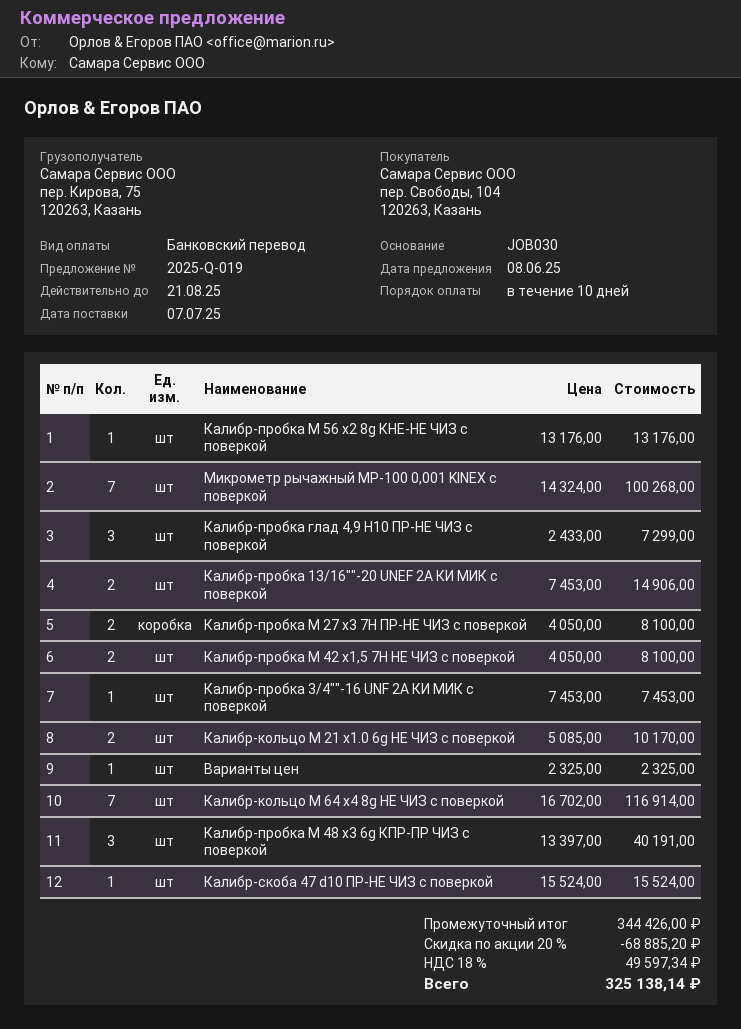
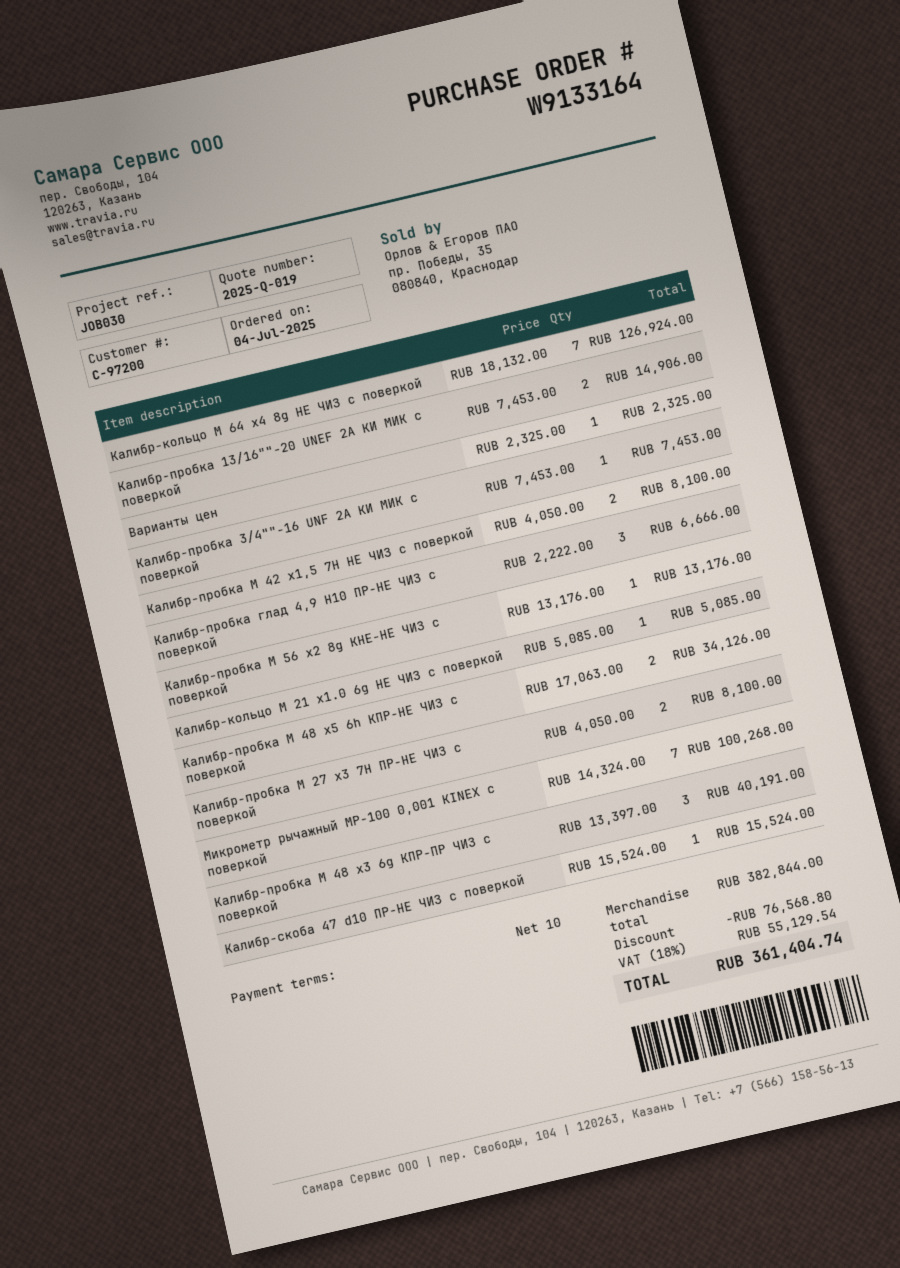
Калибр-пробка глад 4,9 H10 ПР-НЕ ЧИЗ с поверкой: 3 x 2433.00 = 7299.00 -> 3 x 2222.00 = 6666.00
Калибр-кольцо М 21 х1.0 6g НЕ ЧИЗ с поверкой: 2 x 5085.00 = 10170.00 -> 1 x 5085.00 = 5085.00
Калибр-кольцо М 64 х4 8g НЕ ЧИЗ с поверкой: 7 x 16702.00 = 116914.00 -> 7 x 18132.00 = 126924.00
Калибр-пробка М 48 х5 6h КПР-НЕ ЧИЗ с поверкой: none -> 2 x 17063.00 = 34126.00
subtotal: 344426.00 -> 382844.00
discount: 68885.20 -> 76568.80
tax: 18% = 49597.34 -> 18% = 55129.54
total: 325138.14 -> 361404.74

